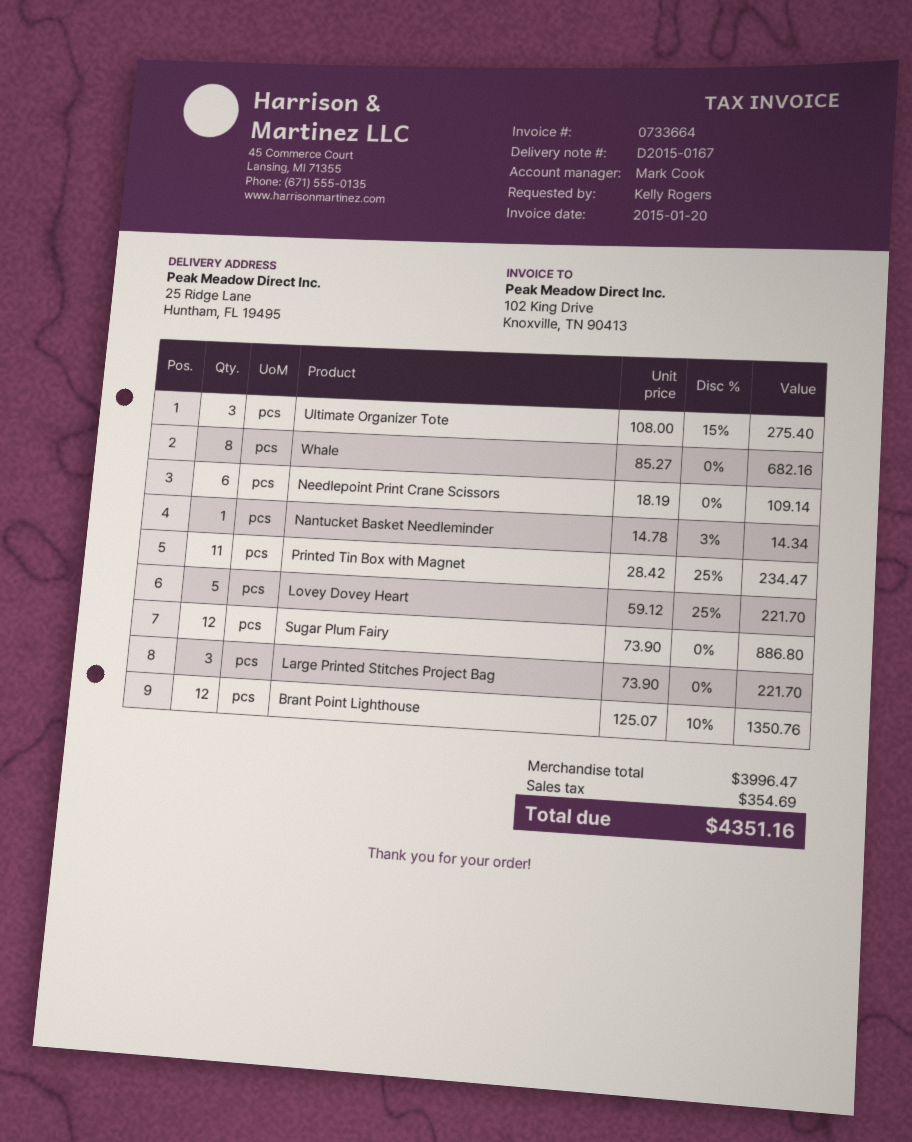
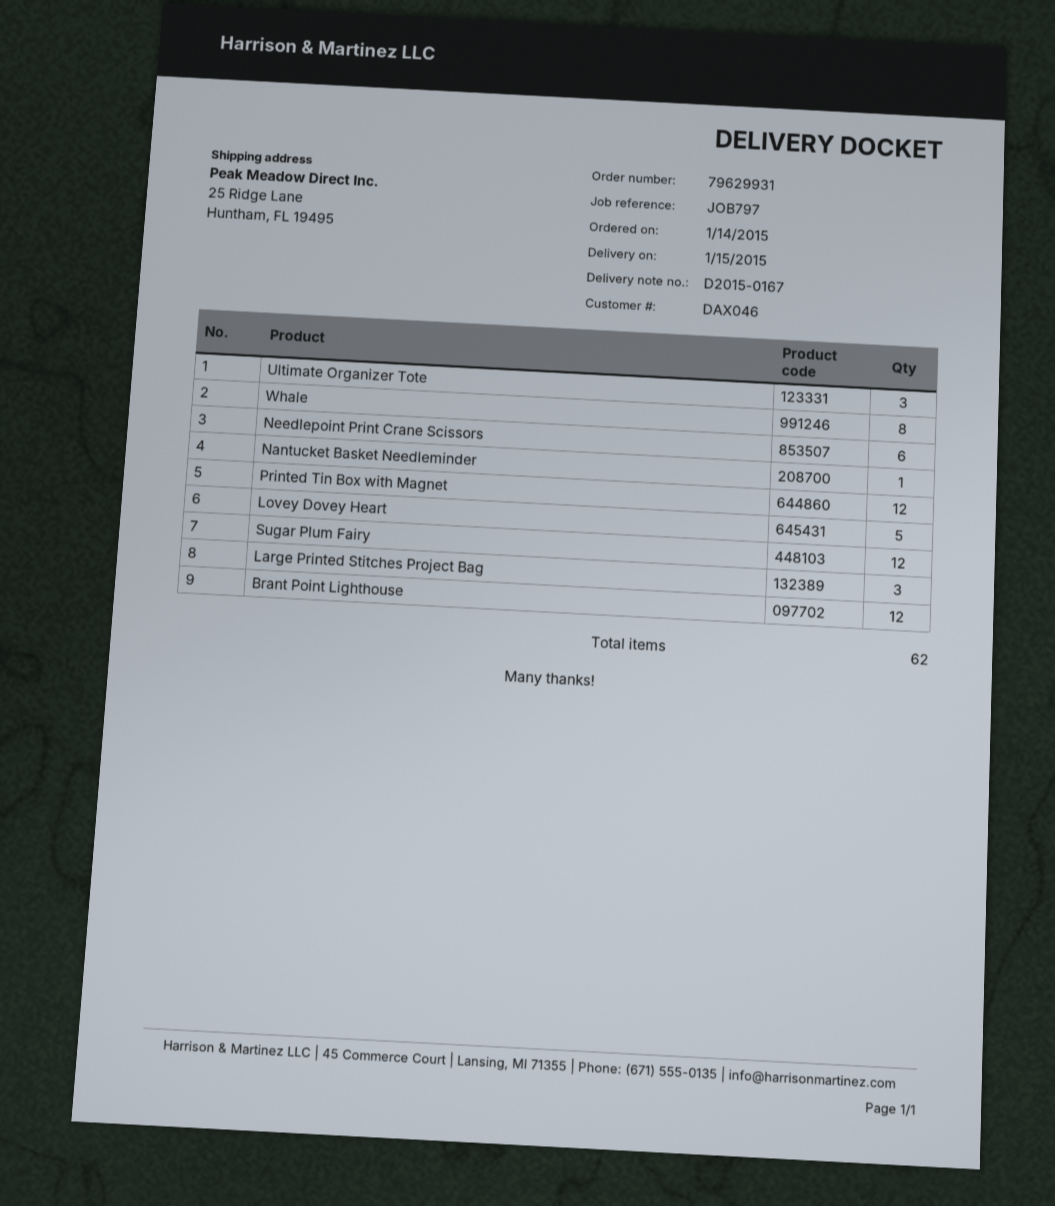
Printed Tin Box with Magnet: 11 -> 12

